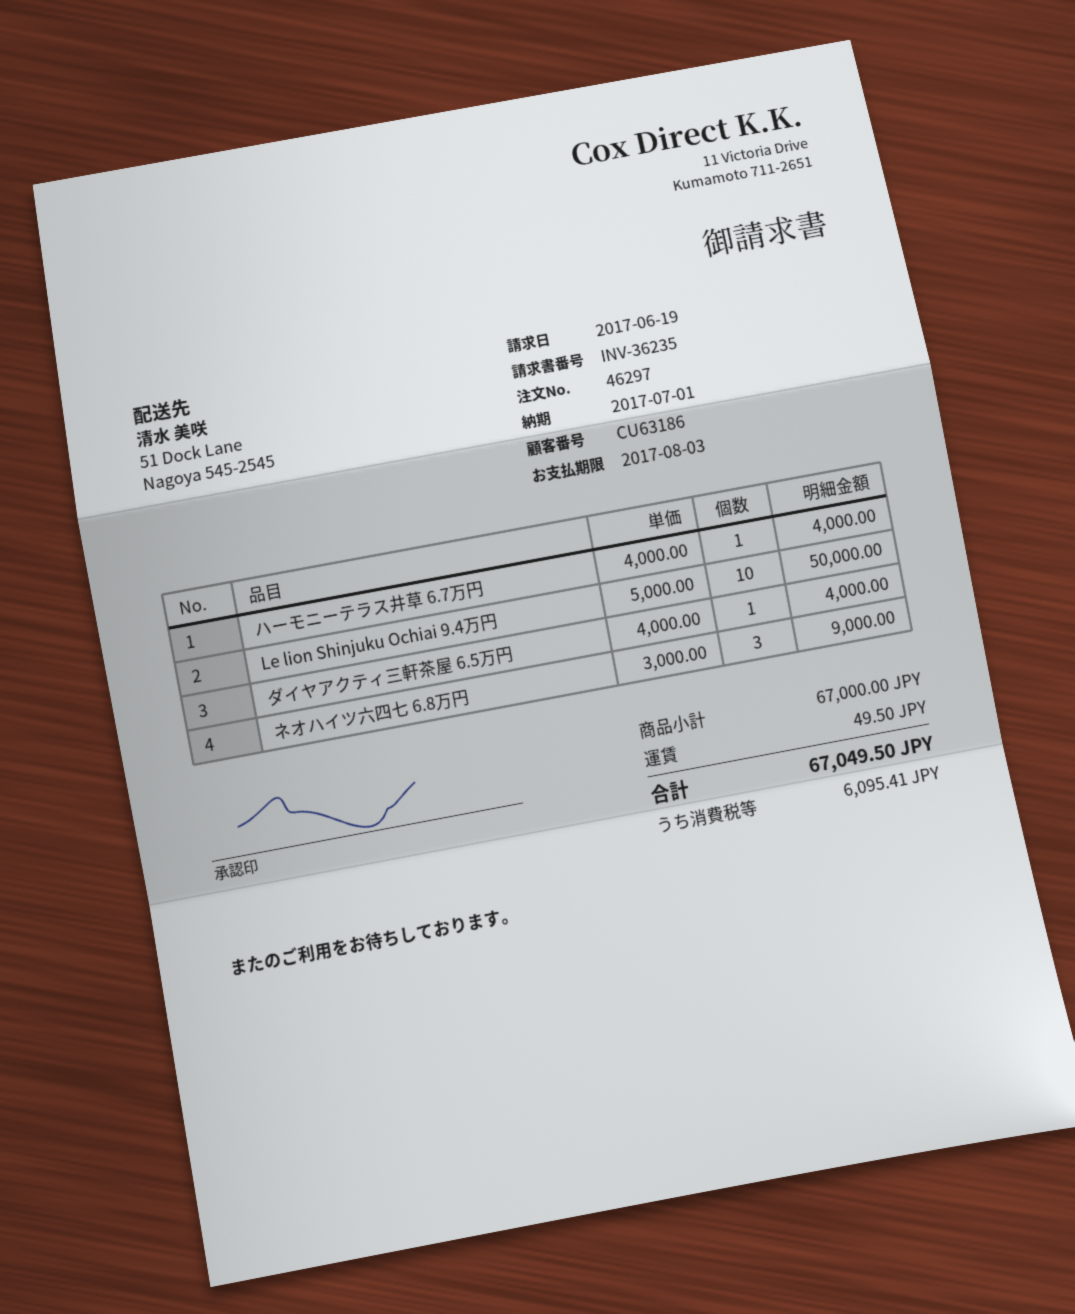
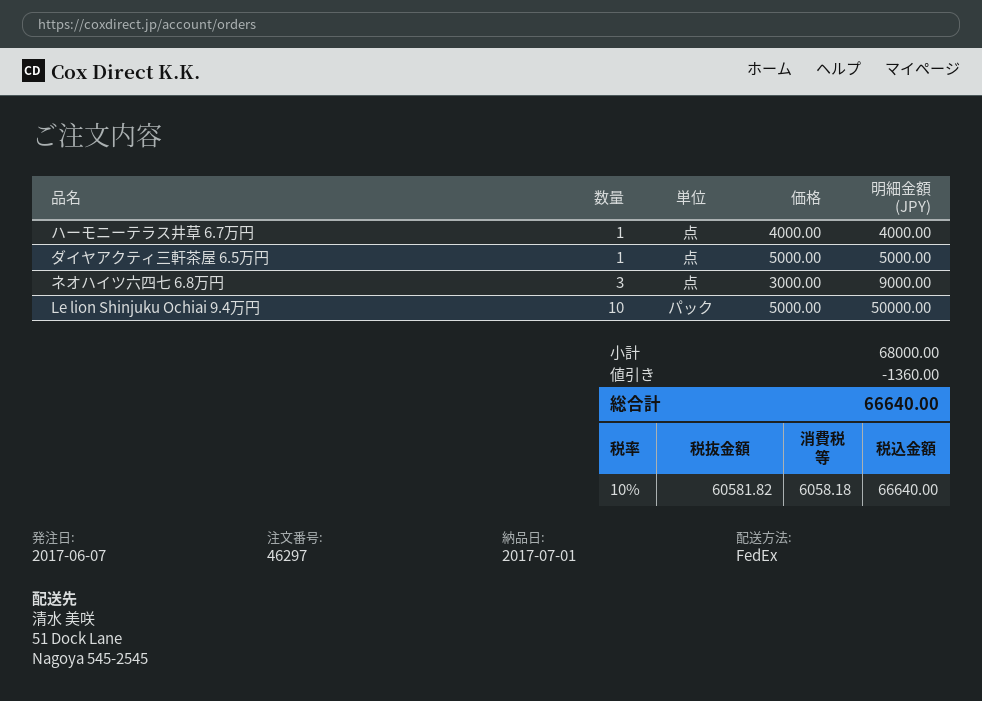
ダイヤアクティ三軒茶屋 6.5万円: 1 x 4000.00 = 4000.00 -> 1 x 5000.00 = 5000.00
subtotal: 67000.00 -> 68000.00
discount: none -> 1360.00
shipping: 49.50 -> none
tax: 6095.41 -> 6058.18
total: 67049.50 -> 66640.00

